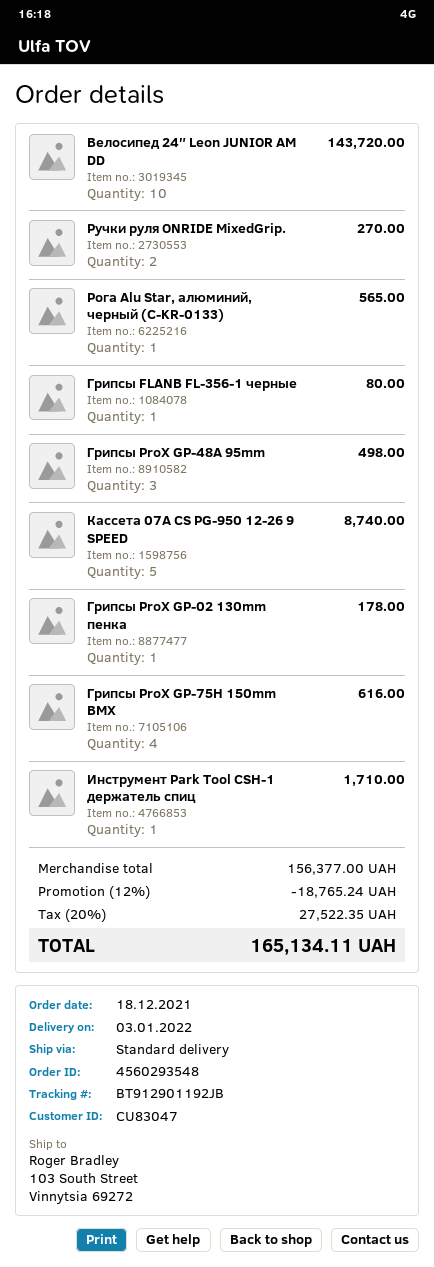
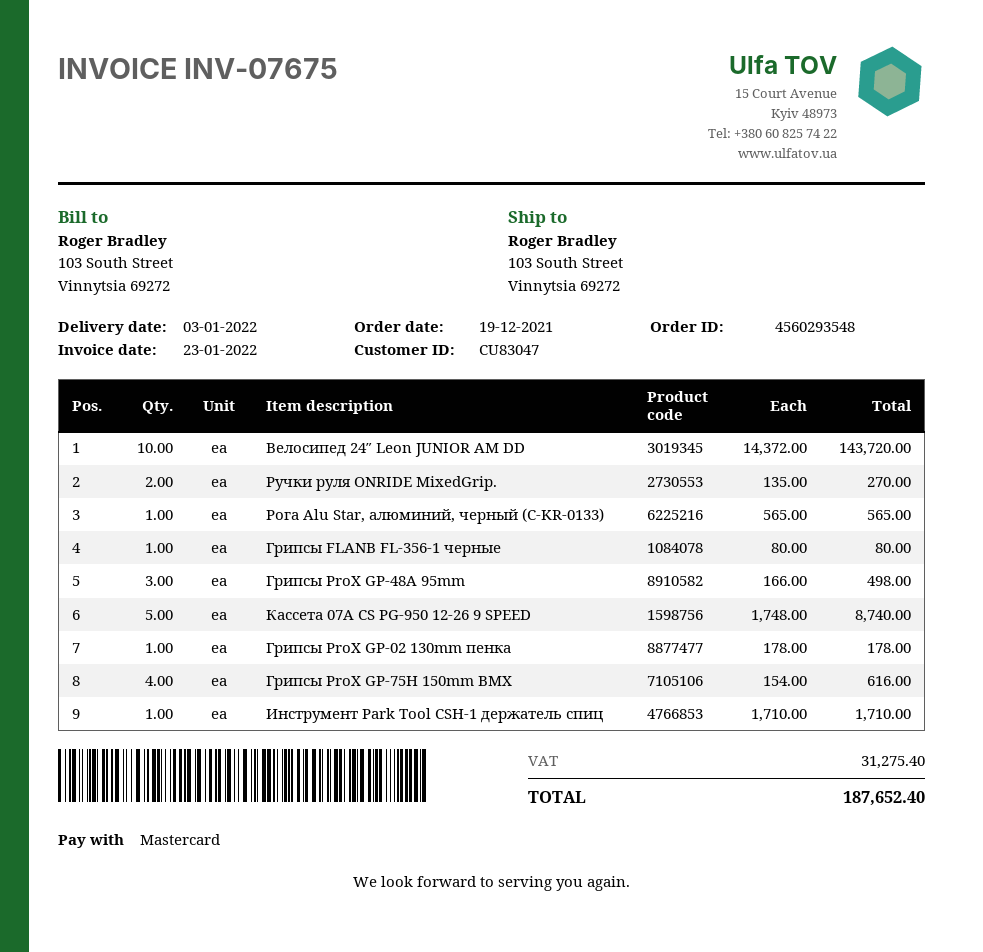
order date: 2021-12-18 -> 2021-12-19
discount: 12% = 18765.24 -> none
tax: 27522.35 -> 31275.40
total: 165134.11 -> 187652.40

